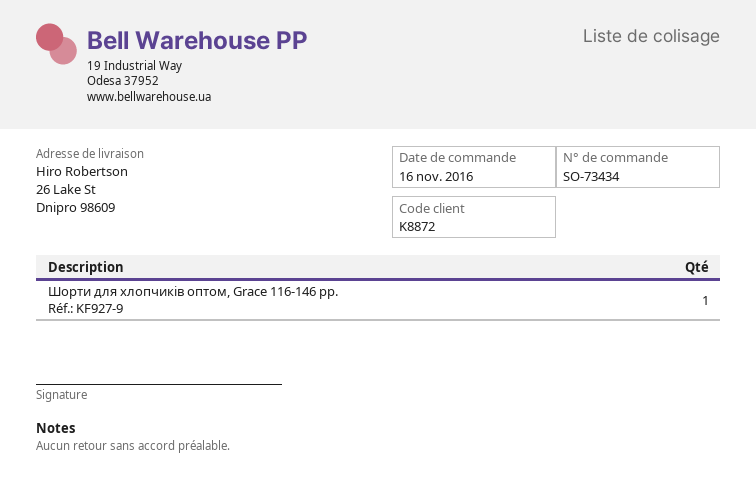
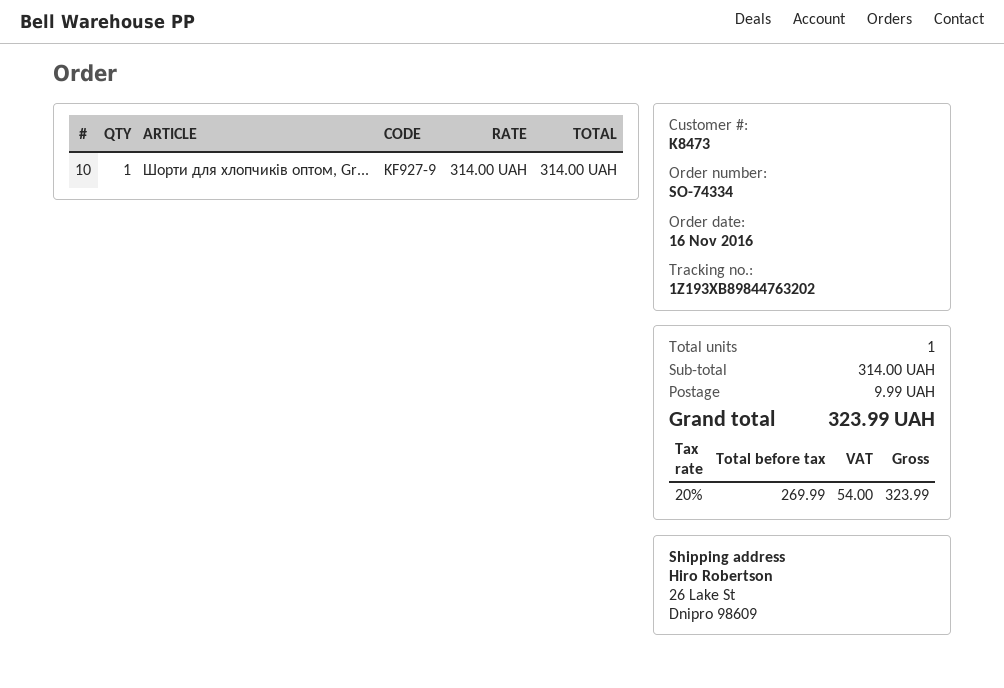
order number: SO-73434 -> SO-74334
customer number: K8872 -> K8473

